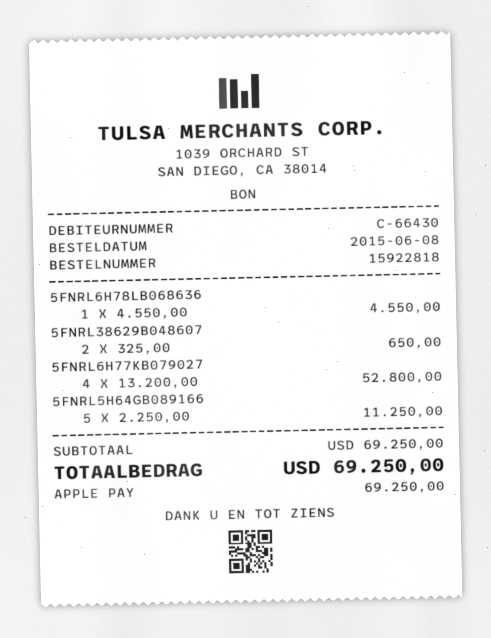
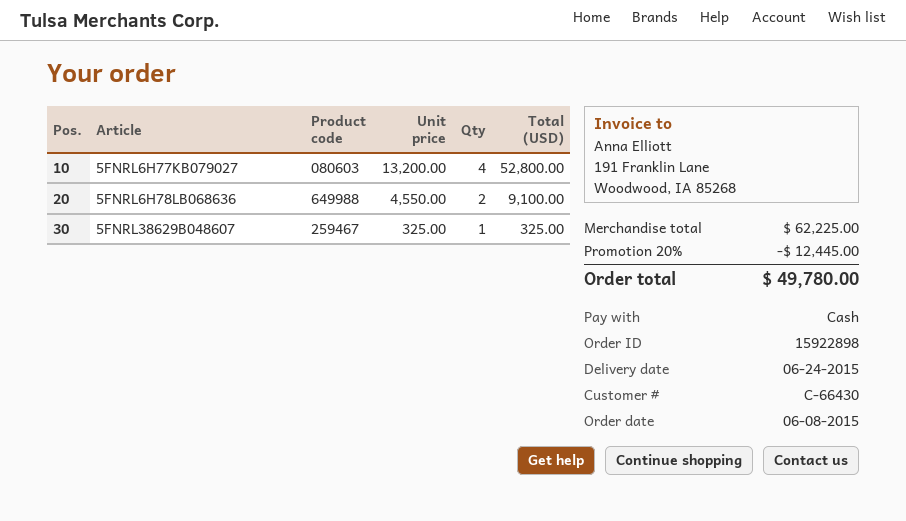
order number: 15922818 -> 15922898
payment method: Apple Pay -> cash
5FNRL6H78LB068636: 1 x 4550.00 = 4550.00 -> 2 x 4550.00 = 9100.00
5FNRL38629B048607: 2 x 325.00 = 650.00 -> 1 x 325.00 = 325.00
5FNRL5H64GB089166: 5 x 2250.00 = 11250.00 -> none
subtotal: 69250.00 -> 62225.00
discount: none -> 20% = 12445.00
total: 69250.00 -> 49780.00

